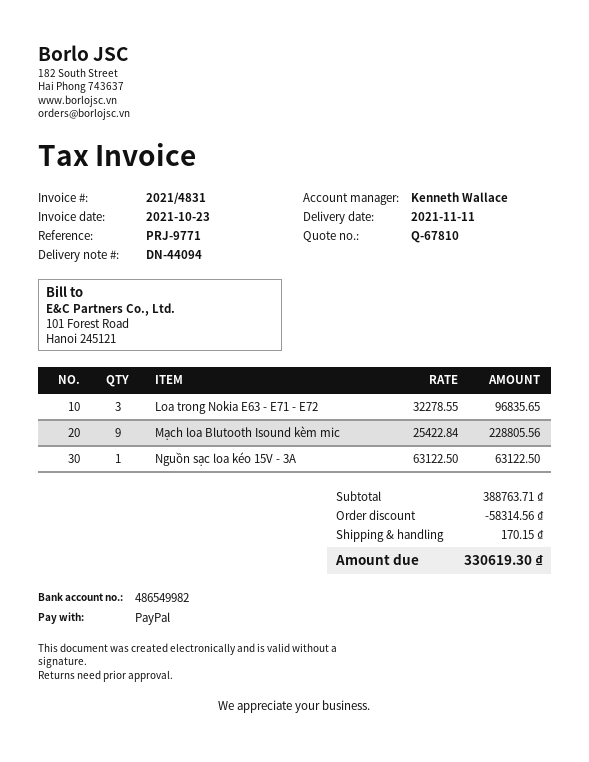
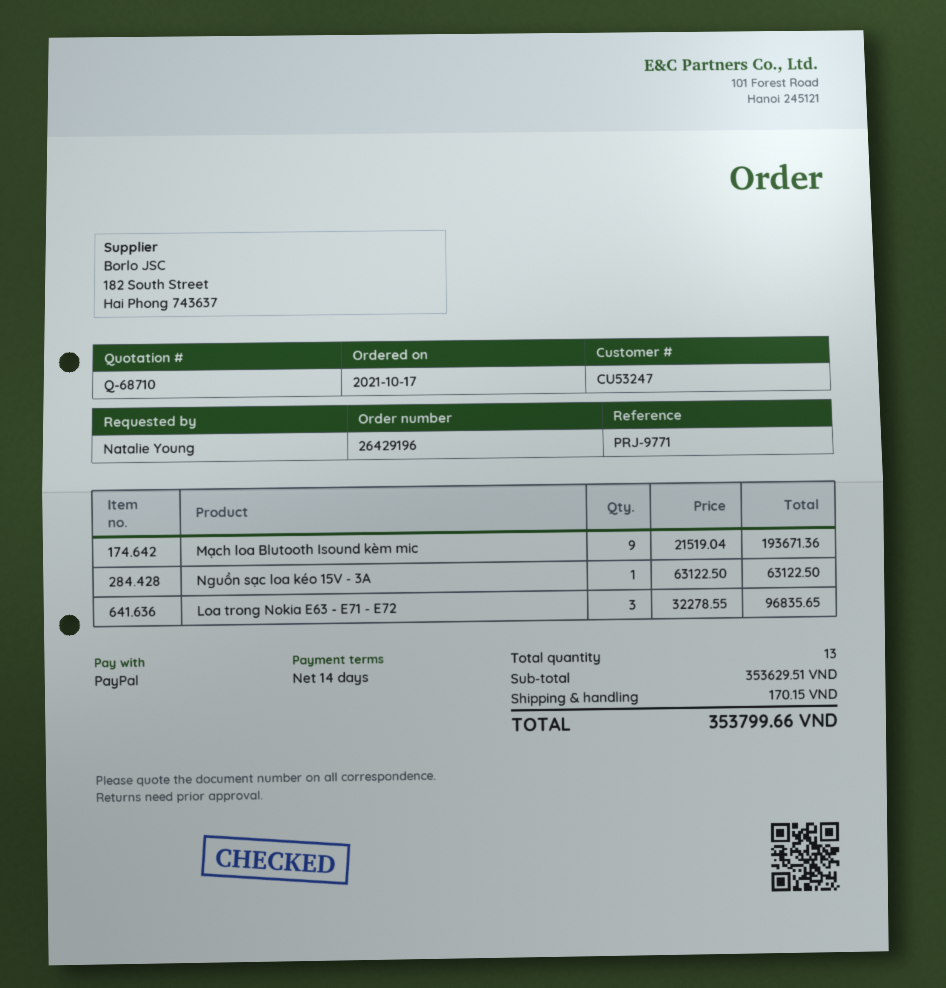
quote number: Q-67810 -> Q-68710
Mạch loa Blutooth Isound kèm mic: 9 x 25422.84 = 228805.56 -> 9 x 21519.04 = 193671.36
subtotal: 388763.71 -> 353629.51
discount: 58314.56 -> none
total: 330619.30 -> 353799.66

